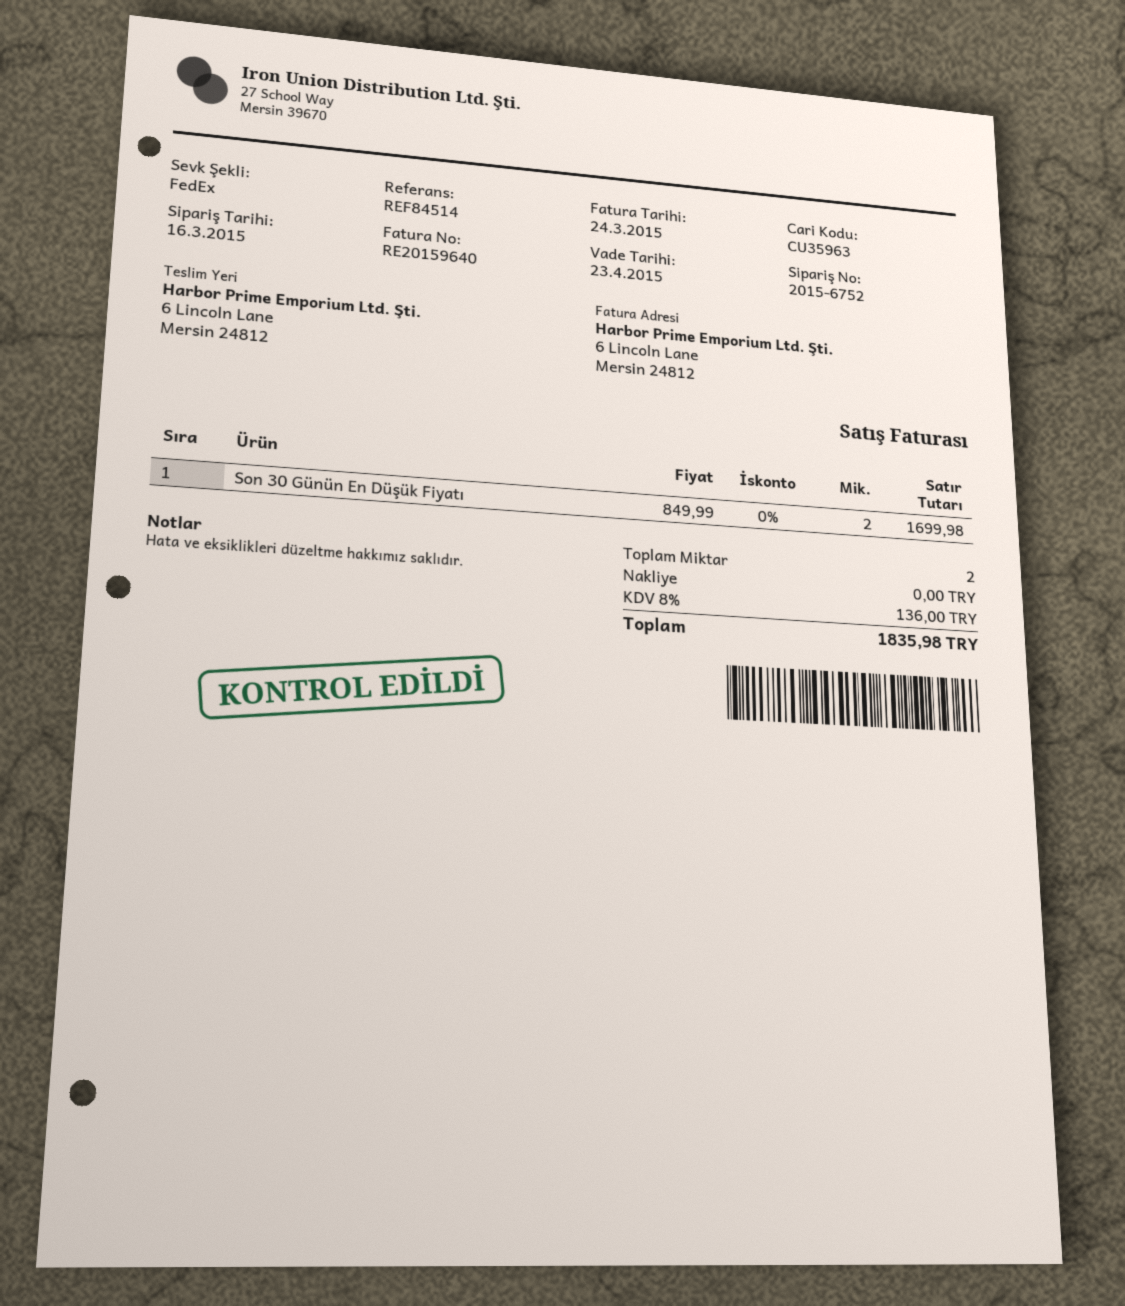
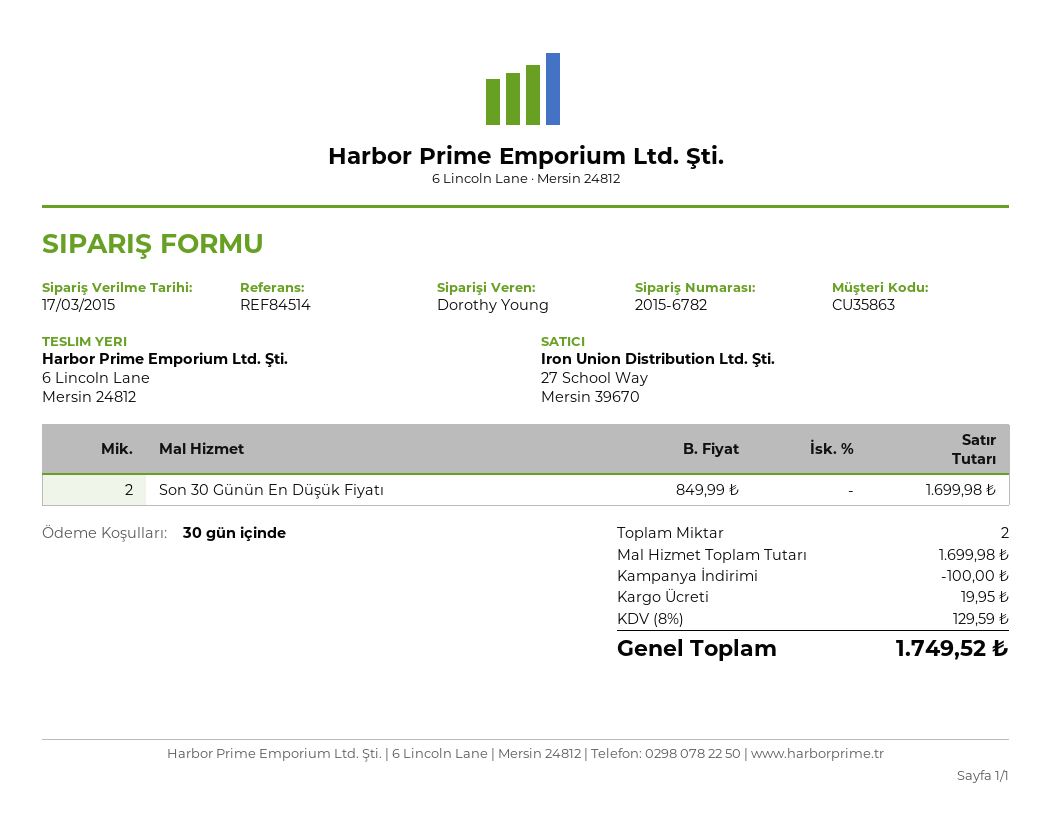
order number: 2015-6752 -> 2015-6782
order date: 2015-03-16 -> 2015-03-17
customer number: CU35963 -> CU35863
discount: none -> 100.00
shipping: 0.00 -> 19.95
tax: 8% = 136.00 -> 8% = 129.59
total: 1835.98 -> 1749.52

